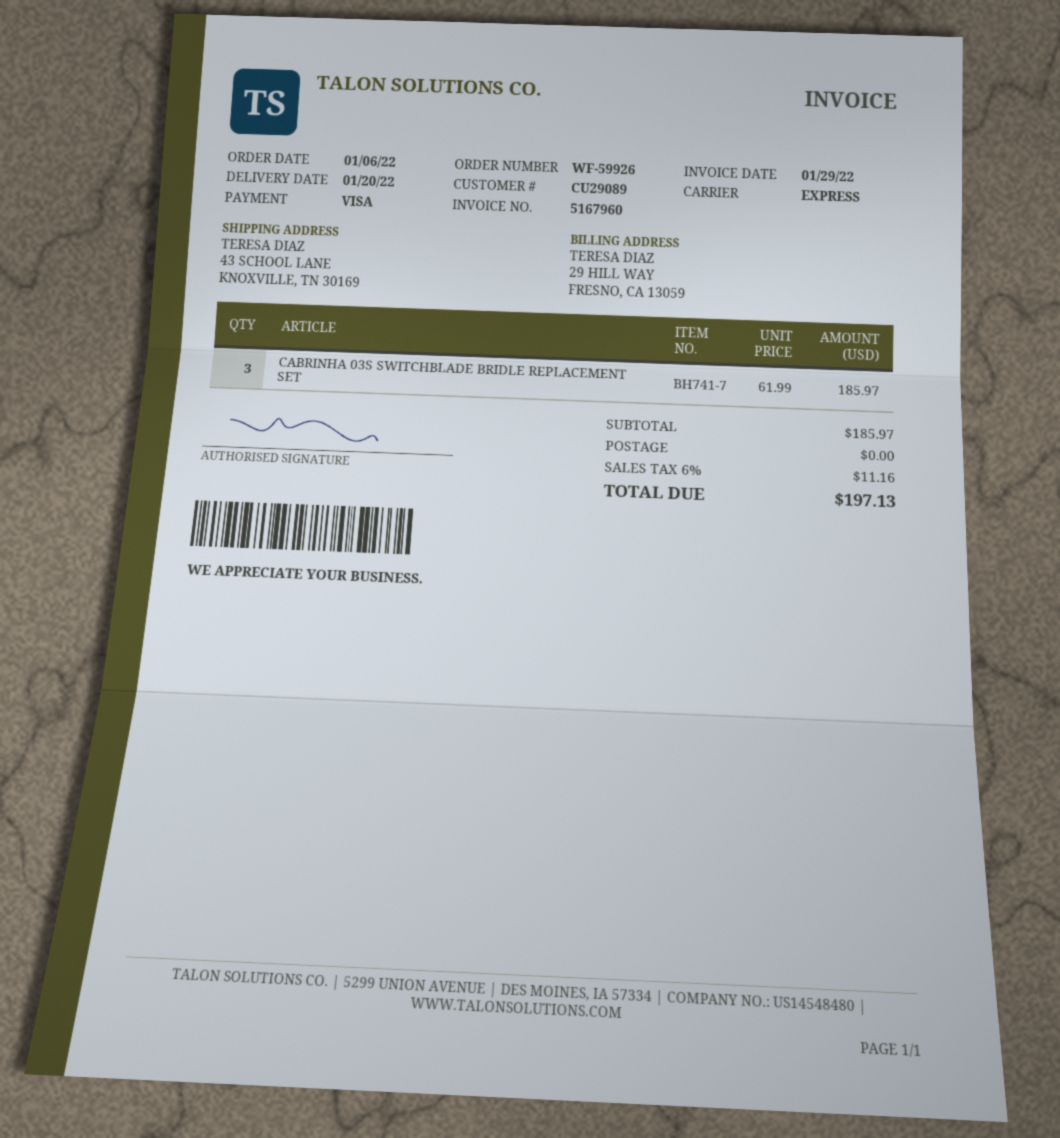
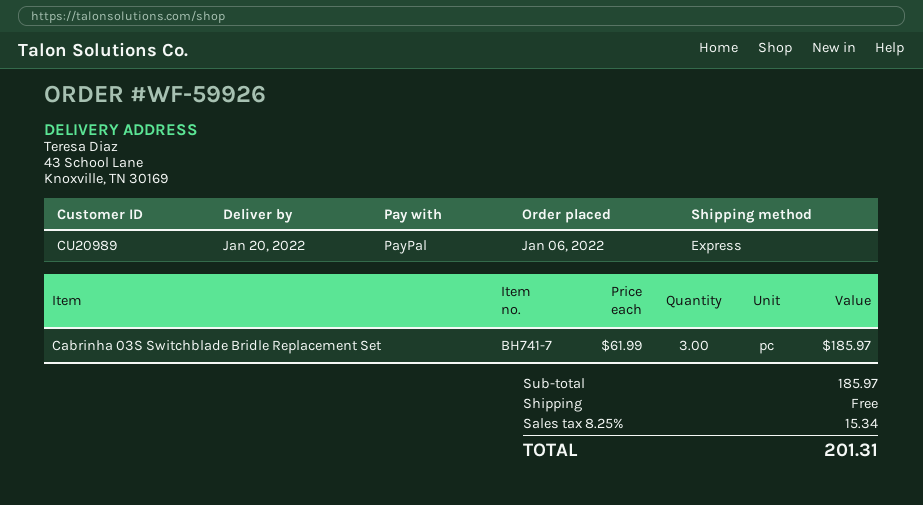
customer number: CU29089 -> CU20989
payment method: Visa -> PayPal
tax: 6% = 11.16 -> 8.25% = 15.34
total: 197.13 -> 201.31

